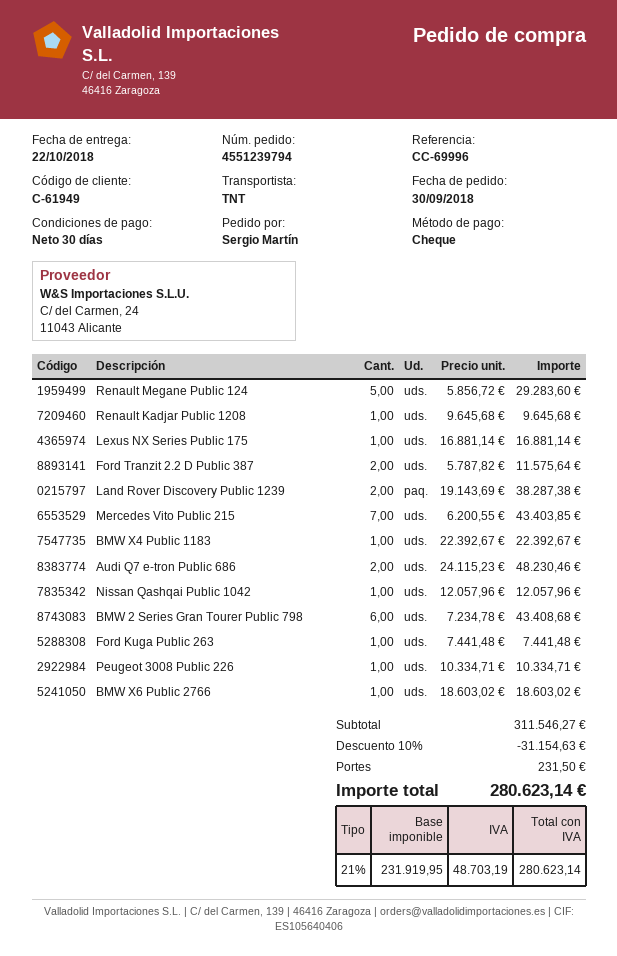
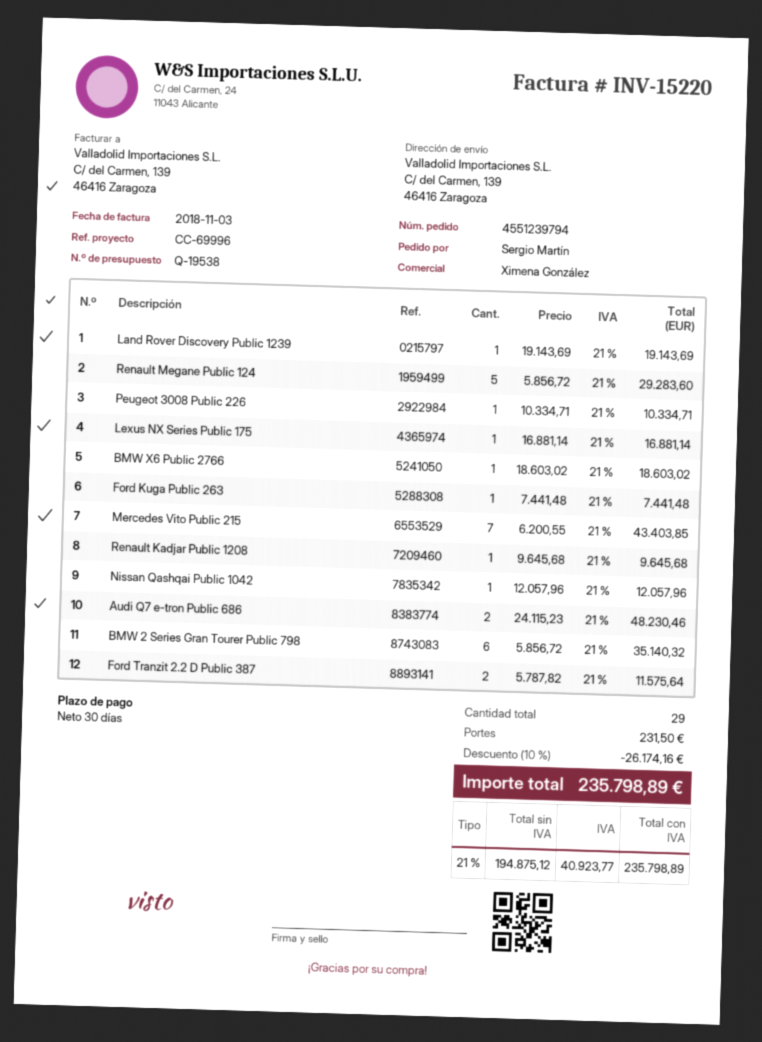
Land Rover Discovery Public 1239: 2 x 19143.69 = 38287.38 -> 1 x 19143.69 = 19143.69
BMW X4 Public 1183: 1 x 22392.67 = 22392.67 -> none
BMW 2 Series Gran Tourer Public 798: 6 x 7234.78 = 43408.68 -> 6 x 5856.72 = 35140.32
discount: 10% = 31154.63 -> 10% = 26174.16
net: 231919.95 -> 194875.12
tax: 21% = 48703.19 -> 21% = 40923.77
total: 280623.14 -> 235798.89

